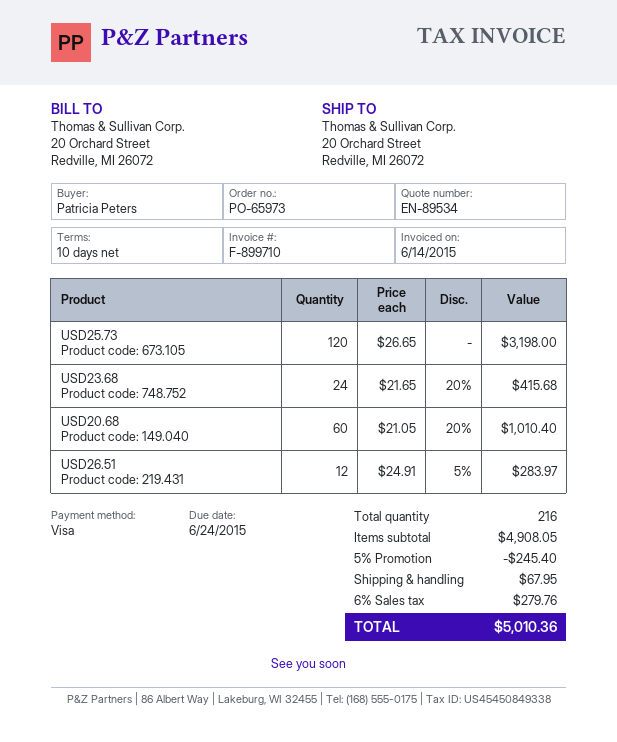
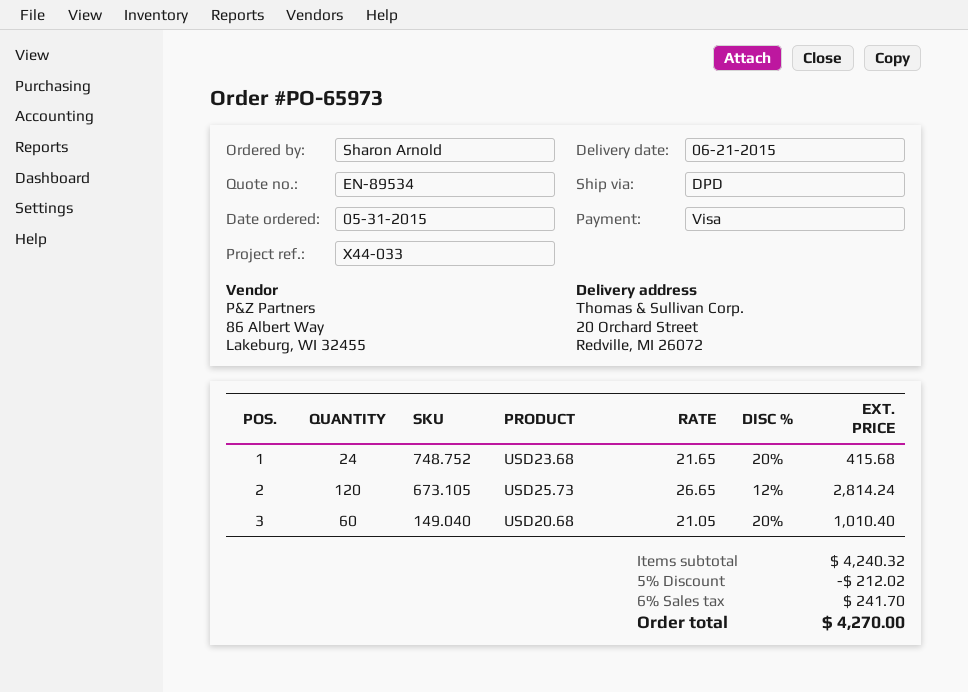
ordered by: Patricia Peters -> Sharon Arnold
USD25.73: 120 x 26.65 = 3198.00 -> 120 x 26.65 - 12% = 2814.24
USD26.51: 12 x 24.91 - 5% = 283.97 -> none
subtotal: 4908.05 -> 4240.32
discount: 5% = 245.40 -> 5% = 212.02
shipping: 67.95 -> none
tax: 6% = 279.76 -> 6% = 241.70
total: 5010.36 -> 4270.00

